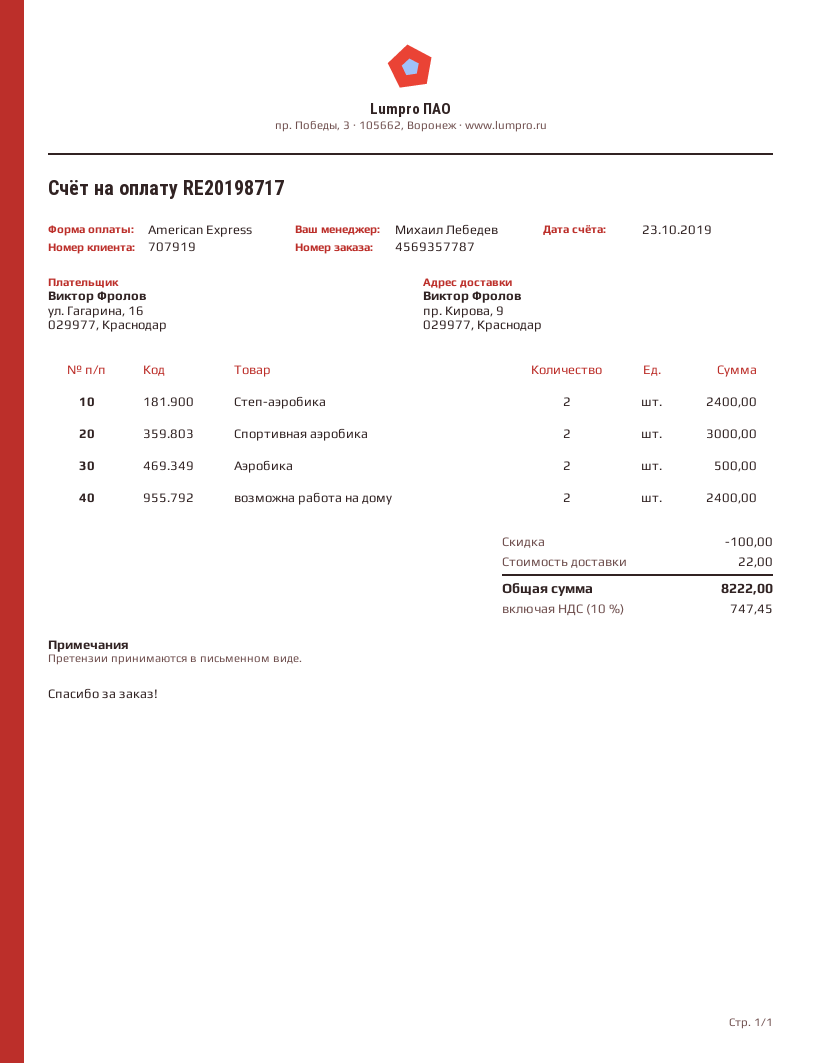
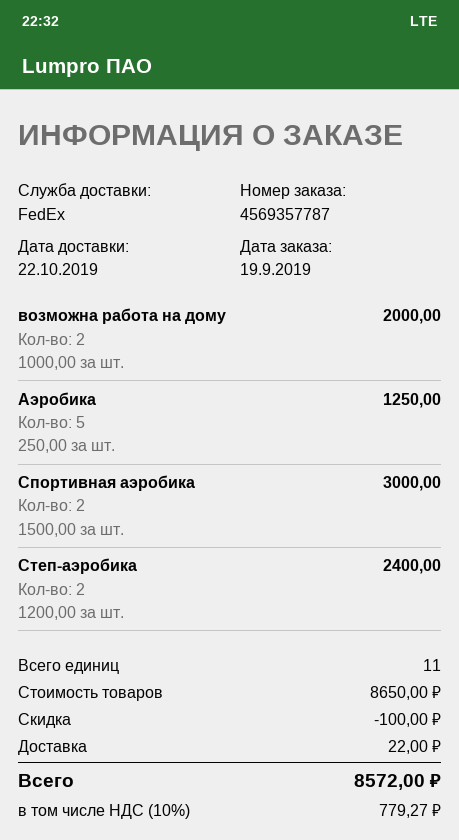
Аэробика: 2 for 500.00 -> 5 for 1250.00
возможна работа на дому: 2 for 2400.00 -> 2 for 2000.00
tax: 10% = 747.45 -> 10% = 779.27
total: 8222.00 -> 8572.00

